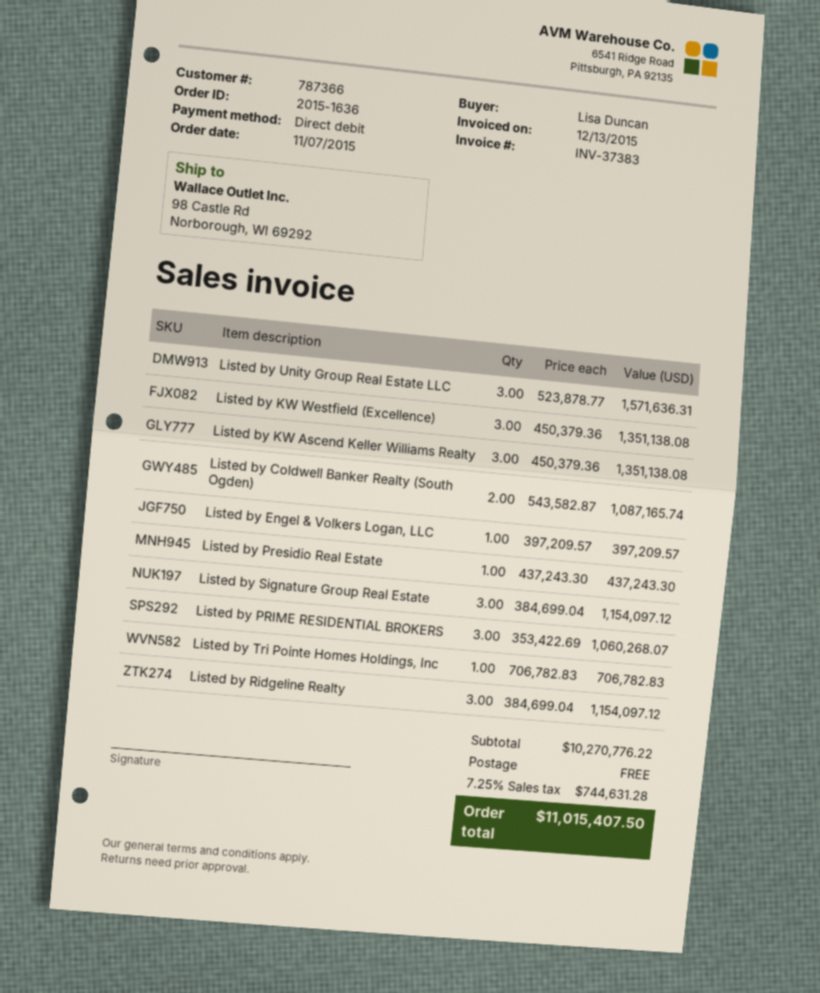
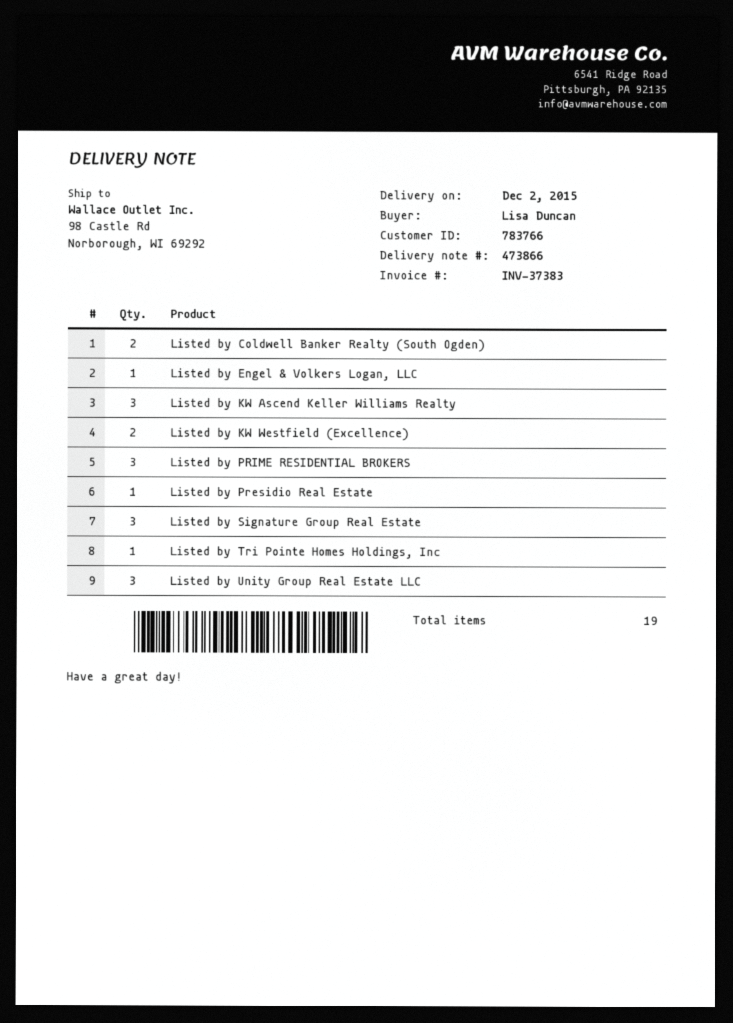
customer number: 787366 -> 783766
Listed by KW Westfield (Excellence): 3 -> 2
Listed by Ridgeline Realty: 3 -> none

